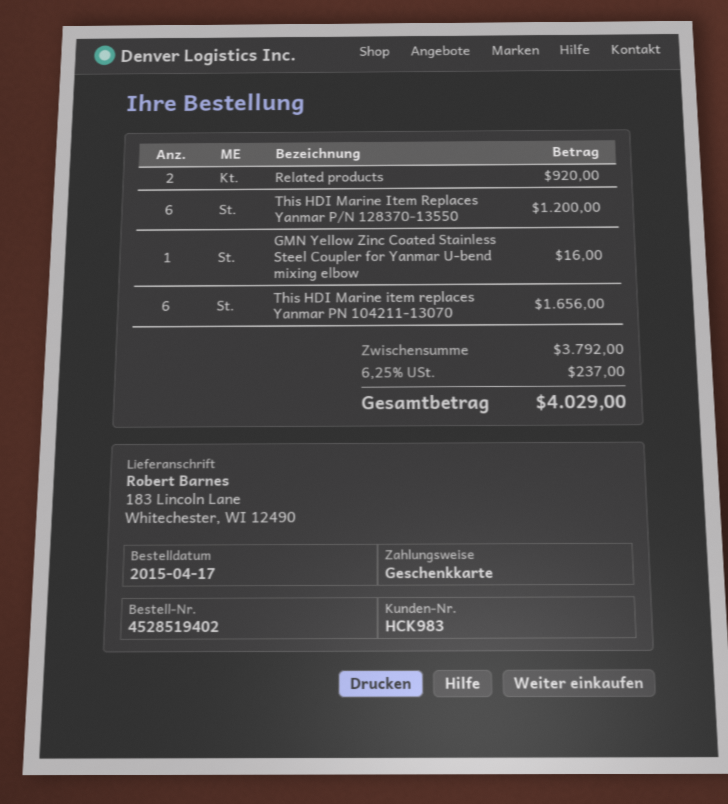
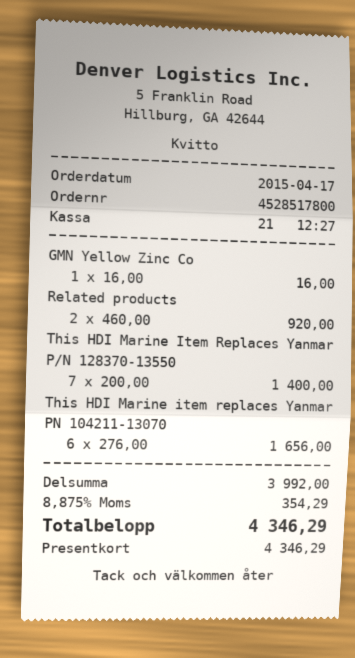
order number: 4528519402 -> 4528517800
This HDI Marine Item Replaces Yanmar P/N 128370-13550: 6 for 1200.00 -> 7 for 1400.00
subtotal: 3792.00 -> 3992.00
tax: 6.25% = 237.00 -> 8.875% = 354.29
total: 4029.00 -> 4346.29

